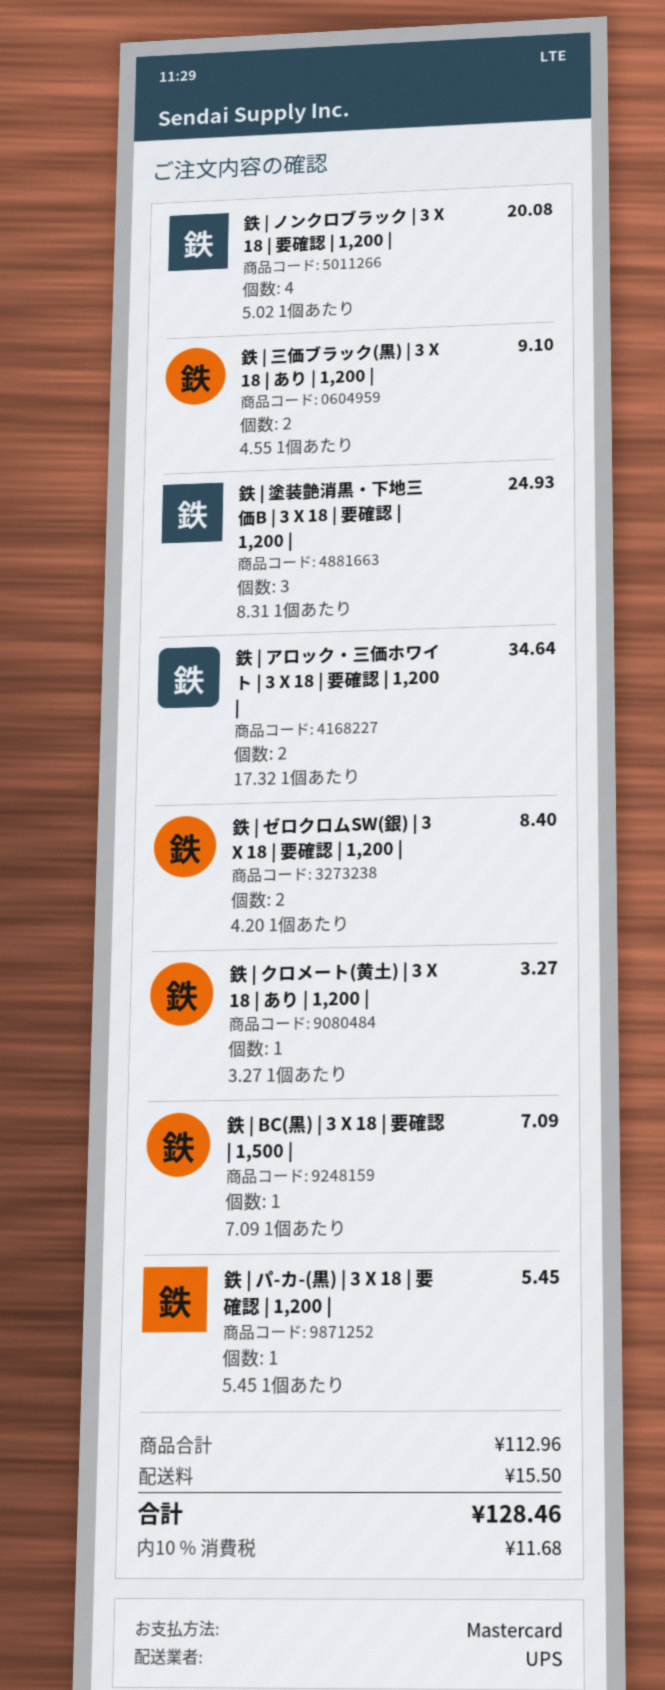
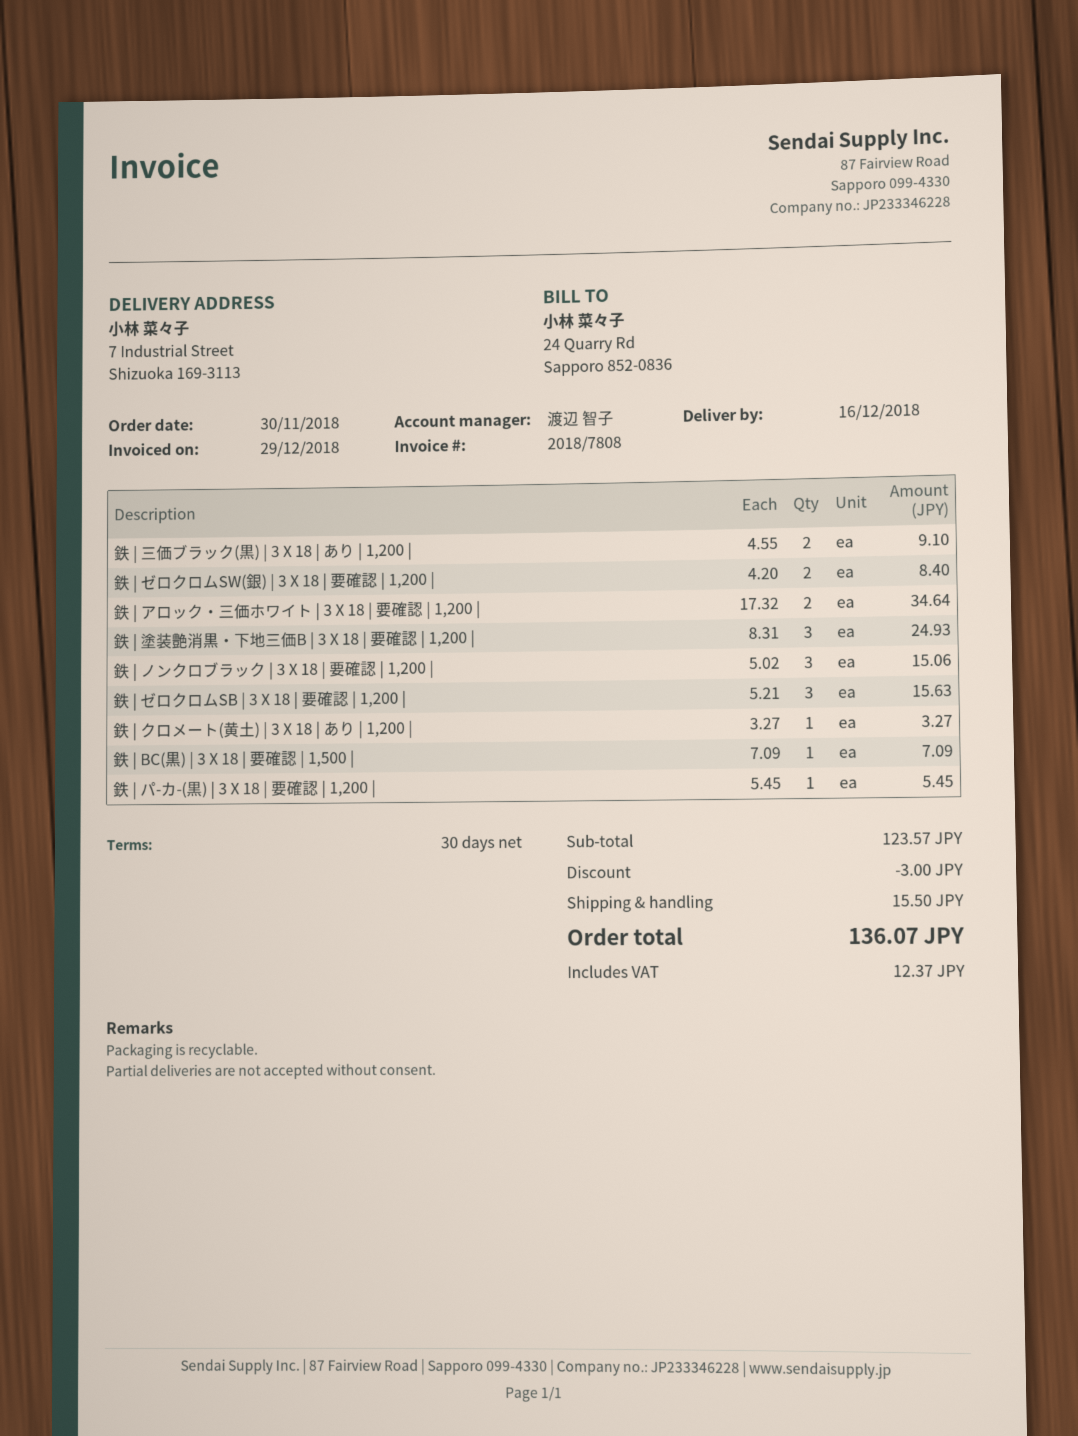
鉄 | ノンクロブラック | 3 X 18 | 要確認 | 1,200 |: 4 x 5.02 = 20.08 -> 3 x 5.02 = 15.06
鉄 | ゼロクロムSB | 3 X 18 | 要確認 | 1,200 |: none -> 3 x 5.21 = 15.63
subtotal: 112.96 -> 123.57
discount: none -> 3.00
tax: 11.68 -> 12.37
total: 128.46 -> 136.07

